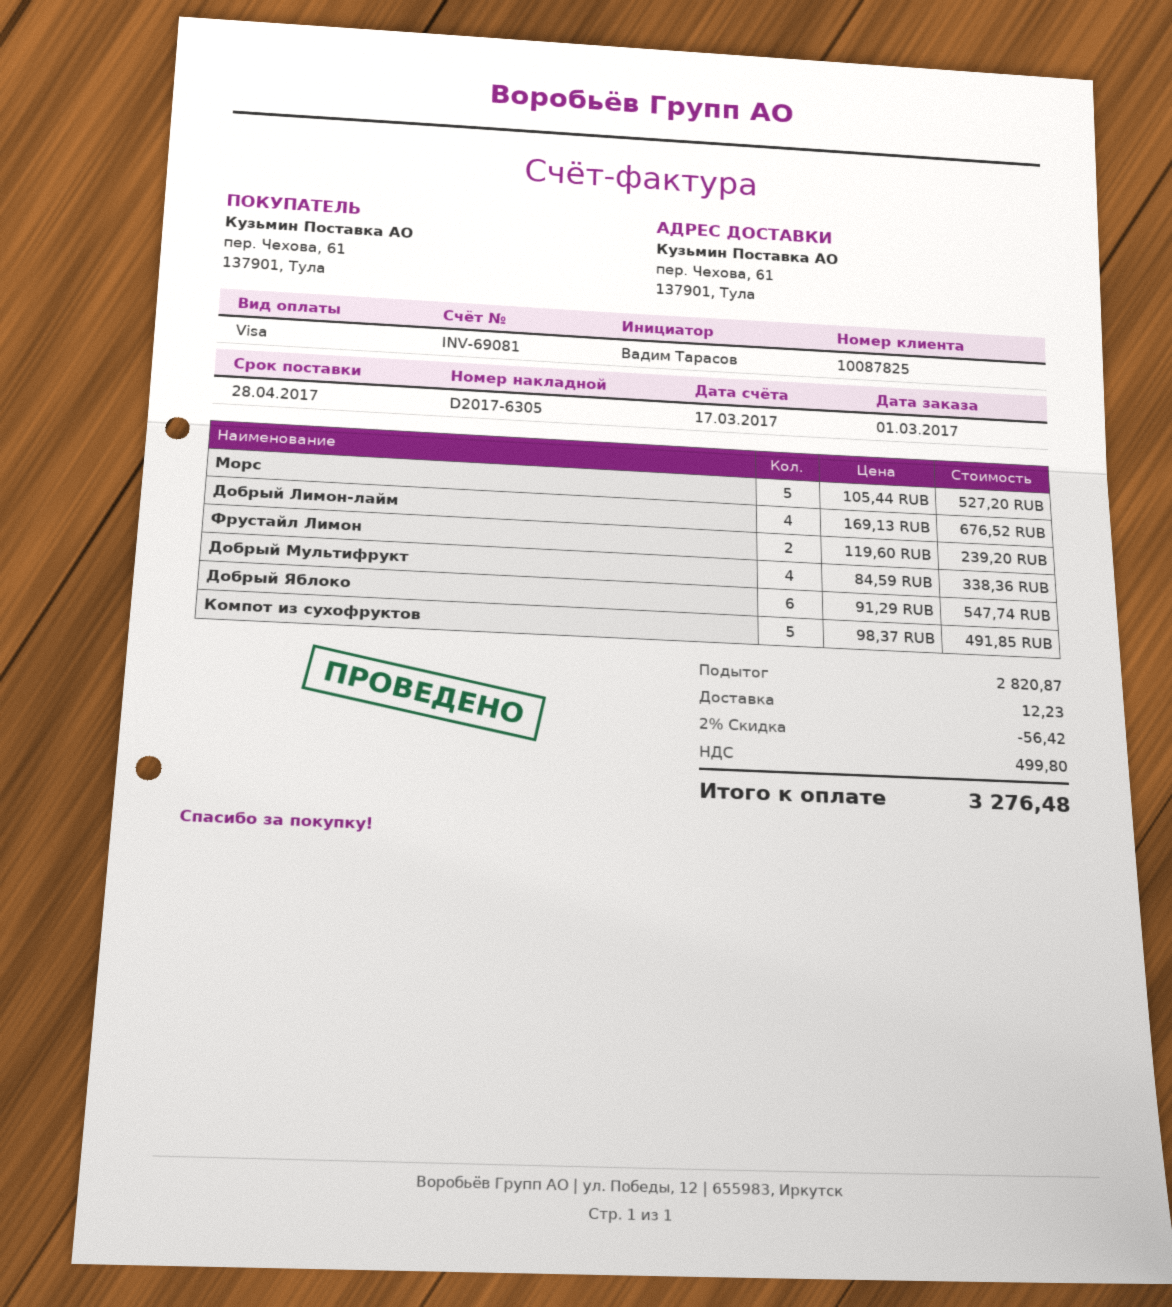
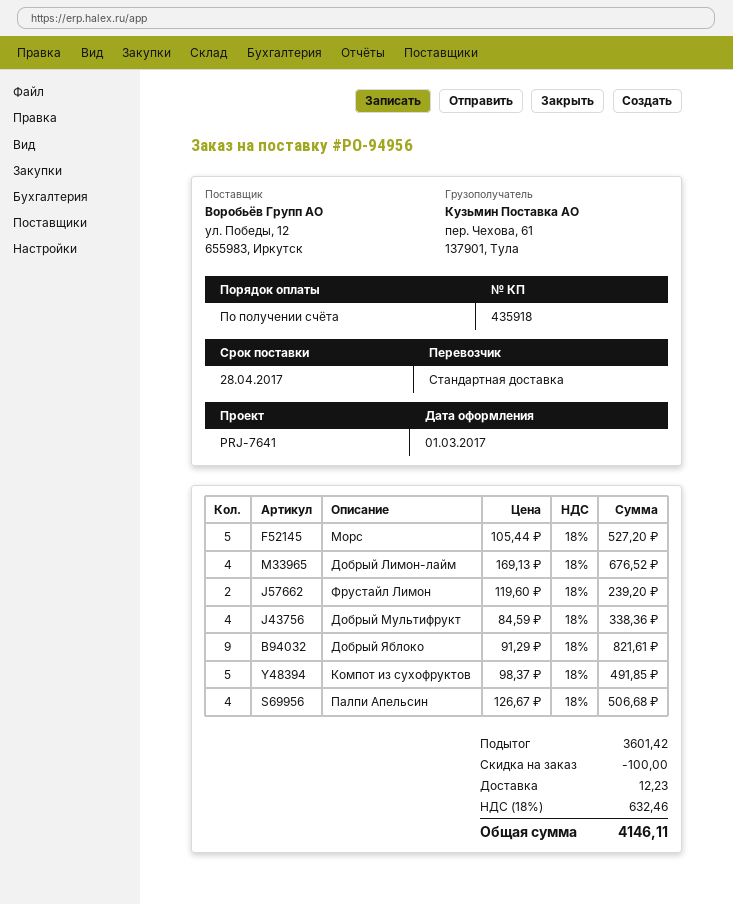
Добрый Яблоко: 6 x 91.29 = 547.74 -> 9 x 91.29 = 821.61
Палпи Апельсин: none -> 4 x 126.67 = 506.68
subtotal: 2820.87 -> 3601.42
discount: 56.42 -> 100.00
tax: 499.80 -> 632.46
total: 3276.48 -> 4146.11

